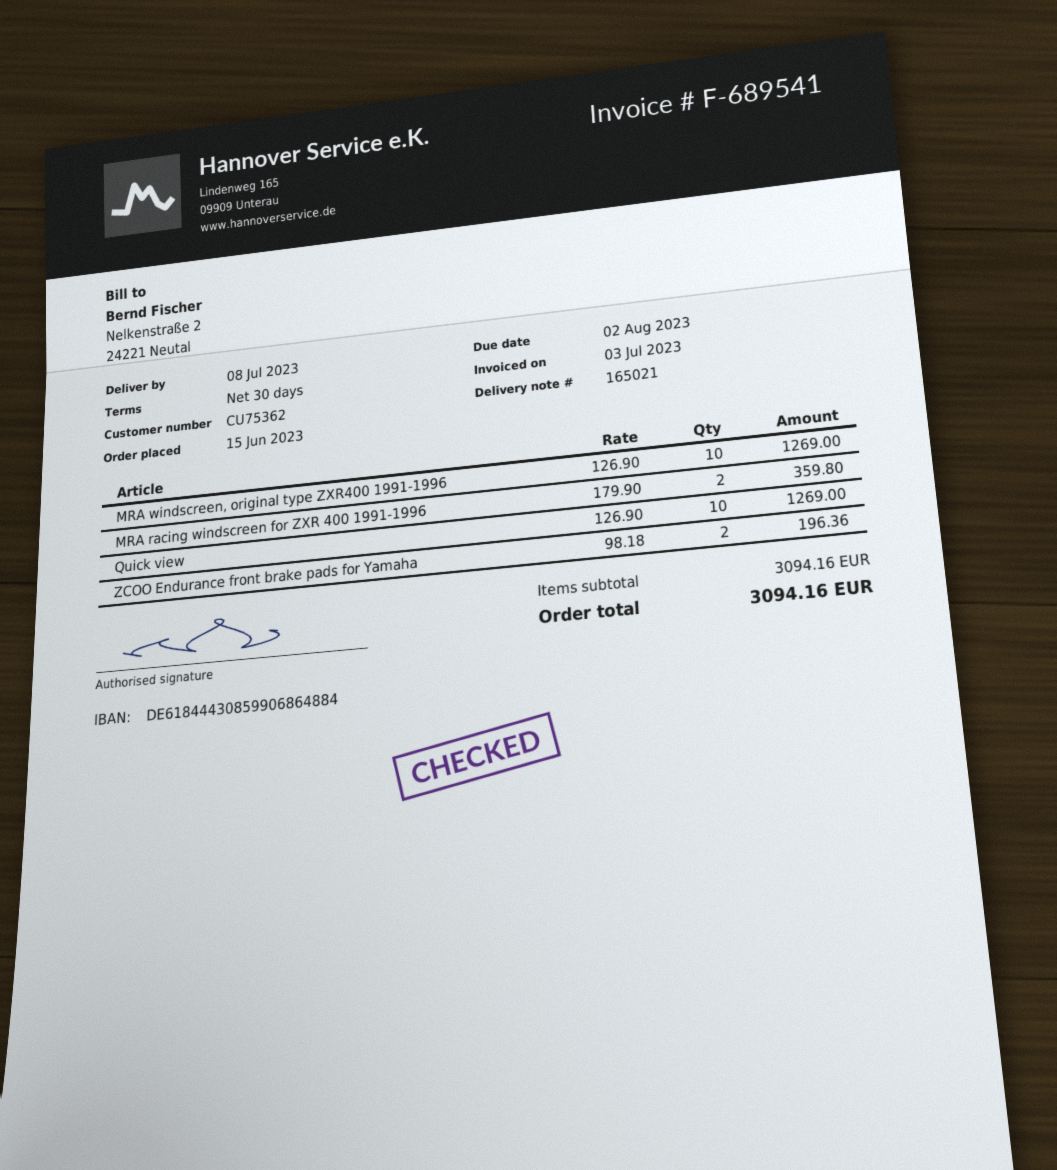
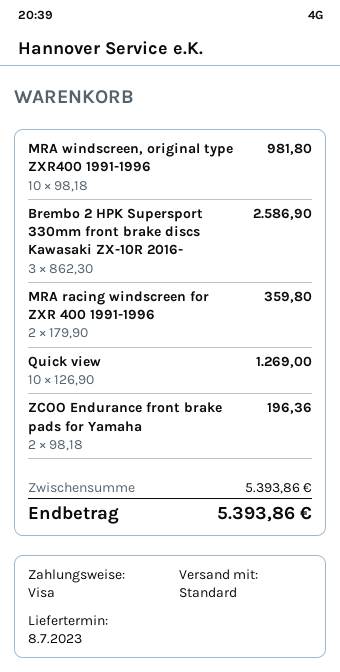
MRA windscreen, original type ZXR400 1991-1996: 10 x 126.90 = 1269.00 -> 10 x 98.18 = 981.80
Brembo 2 HPK Supersport 330mm front brake discs Kawasaki ZX-10R 2016-: none -> 3 x 862.30 = 2586.90
subtotal: 3094.16 -> 5393.86
total: 3094.16 -> 5393.86

